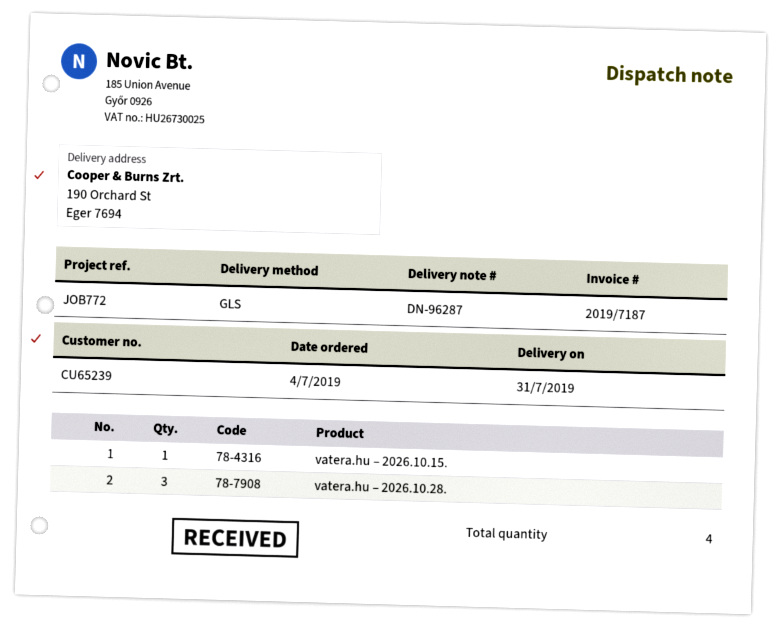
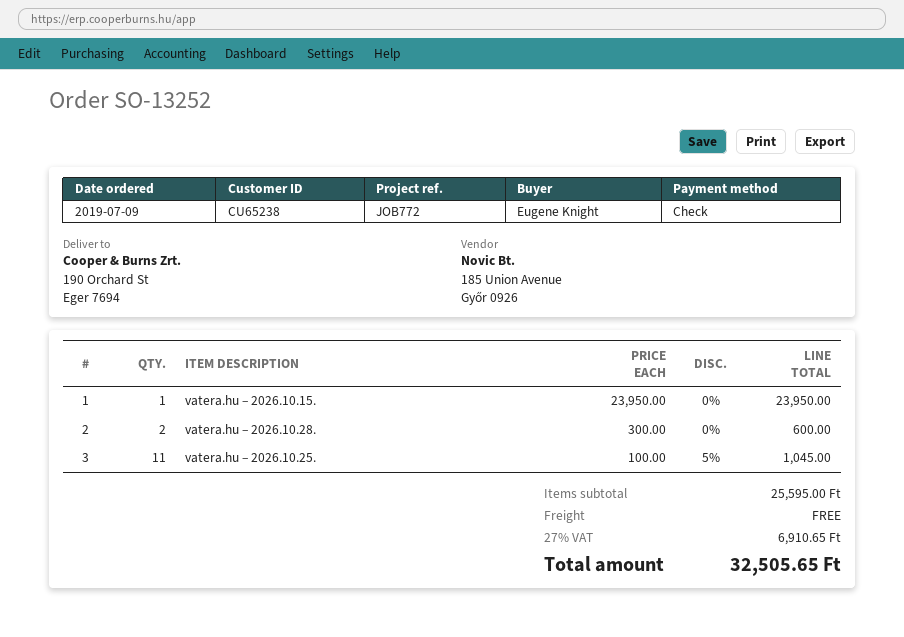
order date: 2019-07-04 -> 2019-07-09
customer number: CU65239 -> CU65238
vatera.hu – 2026.10.28.: 3 -> 2
vatera.hu – 2026.10.25.: none -> 11

